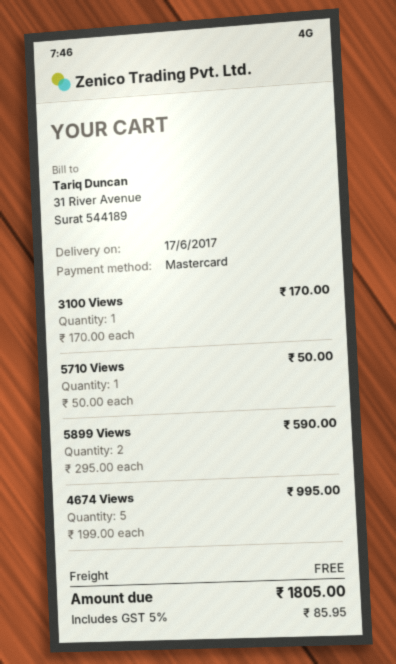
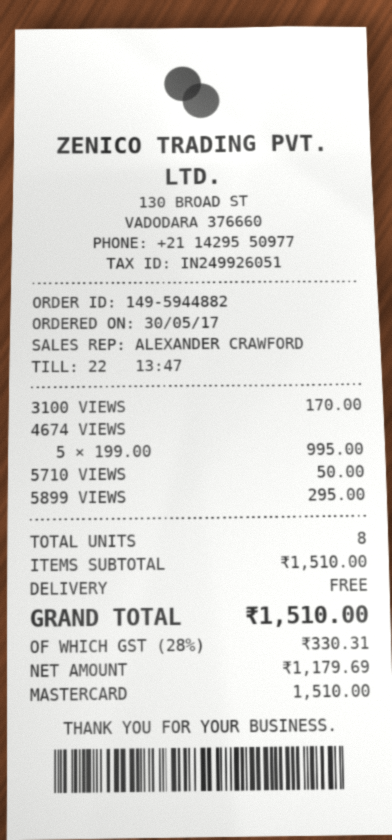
5899 Views: 2 x 295.00 = 590.00 -> 1 x 295.00 = 295.00
tax: 5% = 85.95 -> 28% = 330.31
total: 1805.00 -> 1510.00

